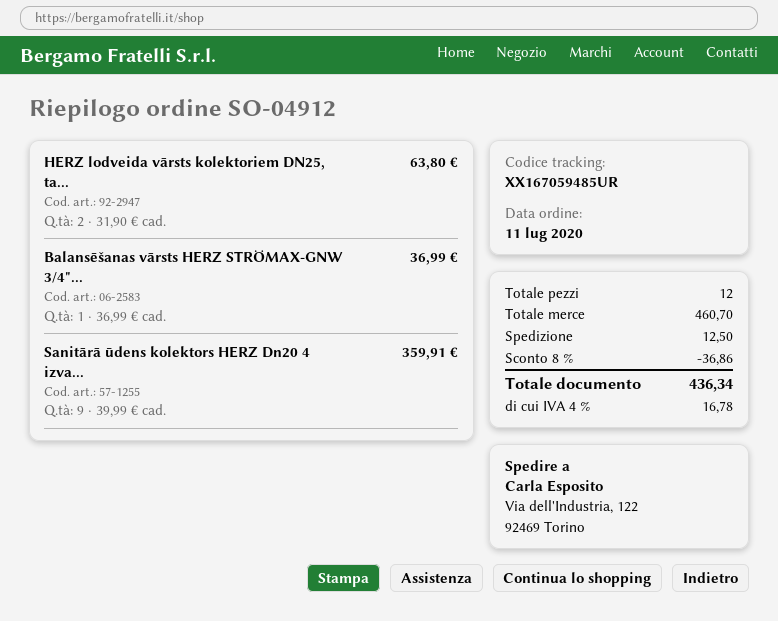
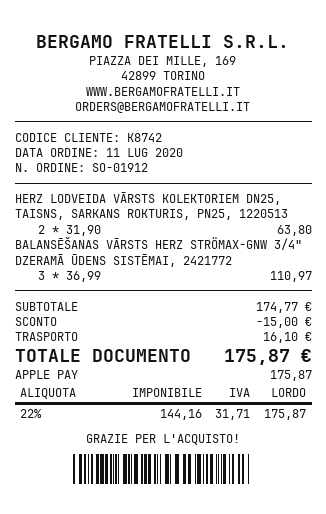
order number: SO-04912 -> SO-01912
Balansēšanas vārsts HERZ STRÖMAX-GNW 3/4"...: 1 x 36.99 = 36.99 -> 3 x 36.99 = 110.97
Sanitārā ūdens kolektors HERZ Dn20 4 izva...: 9 x 39.99 = 359.91 -> none
subtotal: 460.70 -> 174.77
discount: 36.86 -> 15.00
shipping: 12.50 -> 16.10
tax: 4% = 16.78 -> 22% = 31.71
total: 436.34 -> 175.87

